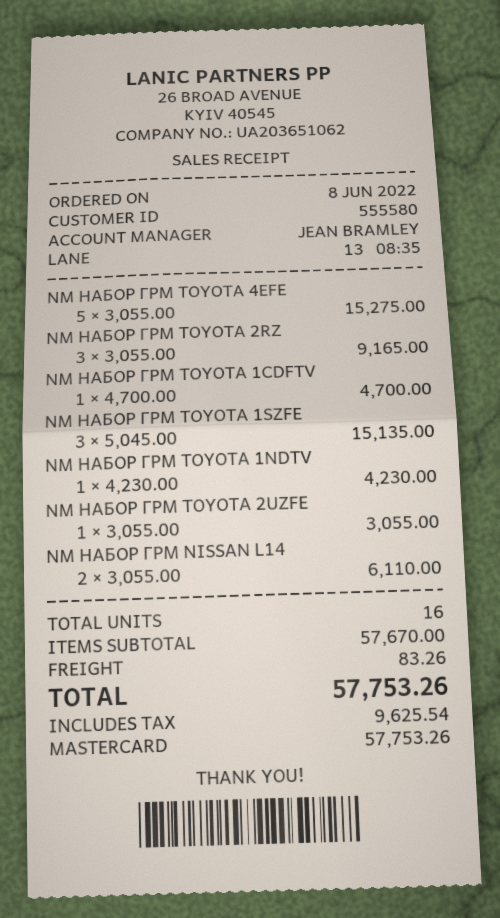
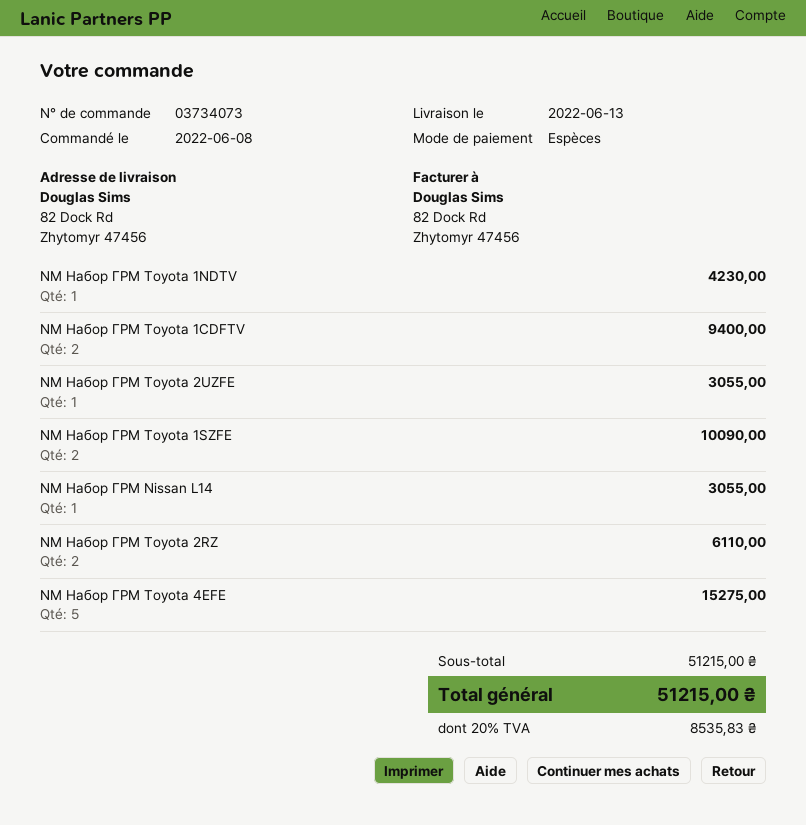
payment method: Mastercard -> cash
NM НАБОР ГРМ TOYOTA 2RZ: 3 for 9165.00 -> 2 for 6110.00
NM НАБОР ГРМ TOYOTA 1CDFTV: 1 for 4700.00 -> 2 for 9400.00
NM НАБОР ГРМ TOYOTA 1SZFE: 3 for 15135.00 -> 2 for 10090.00
NM НАБОР ГРМ NISSAN L14: 2 for 6110.00 -> 1 for 3055.00
subtotal: 57670.00 -> 51215.00
shipping: 83.26 -> none
tax: 9625.54 -> 8535.83
total: 57753.26 -> 51215.00

